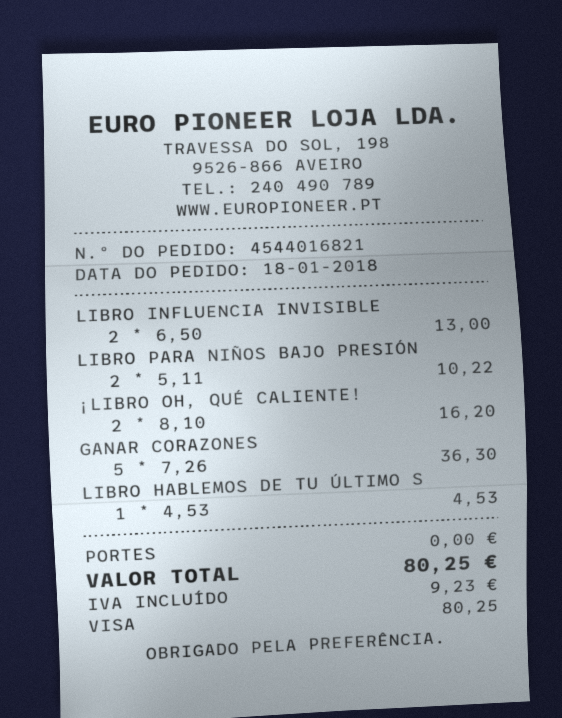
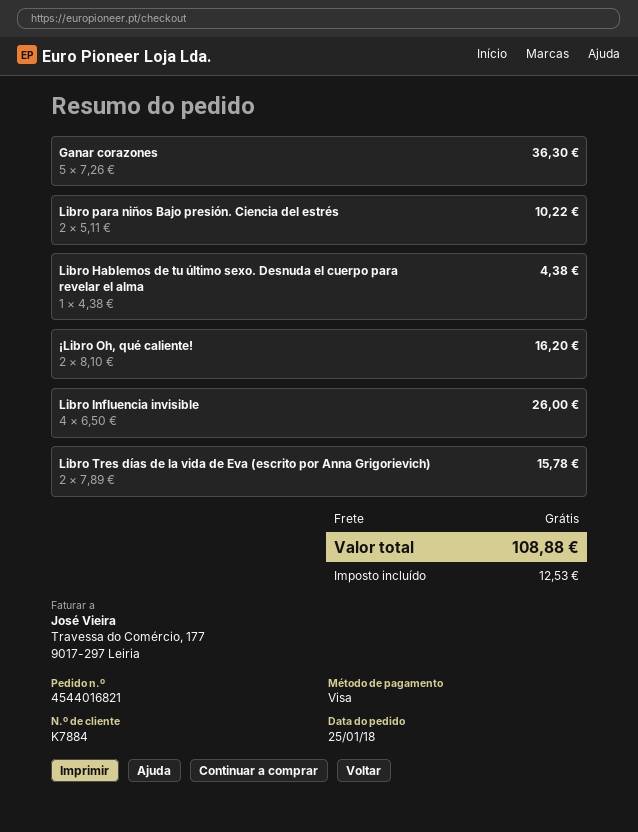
order date: 2018-01-18 -> 2018-01-25
LIBRO INFLUENCIA INVISIBLE: 2 x 6.50 = 13.00 -> 4 x 6.50 = 26.00
LIBRO HABLEMOS DE TU ÚLTIMO S: 1 x 4.53 = 4.53 -> 1 x 4.38 = 4.38
Libro Tres días de la vida de Eva (escrito por Anna Grigorievich): none -> 2 x 7.89 = 15.78
tax: 9.23 -> 12.53
total: 80.25 -> 108.88

